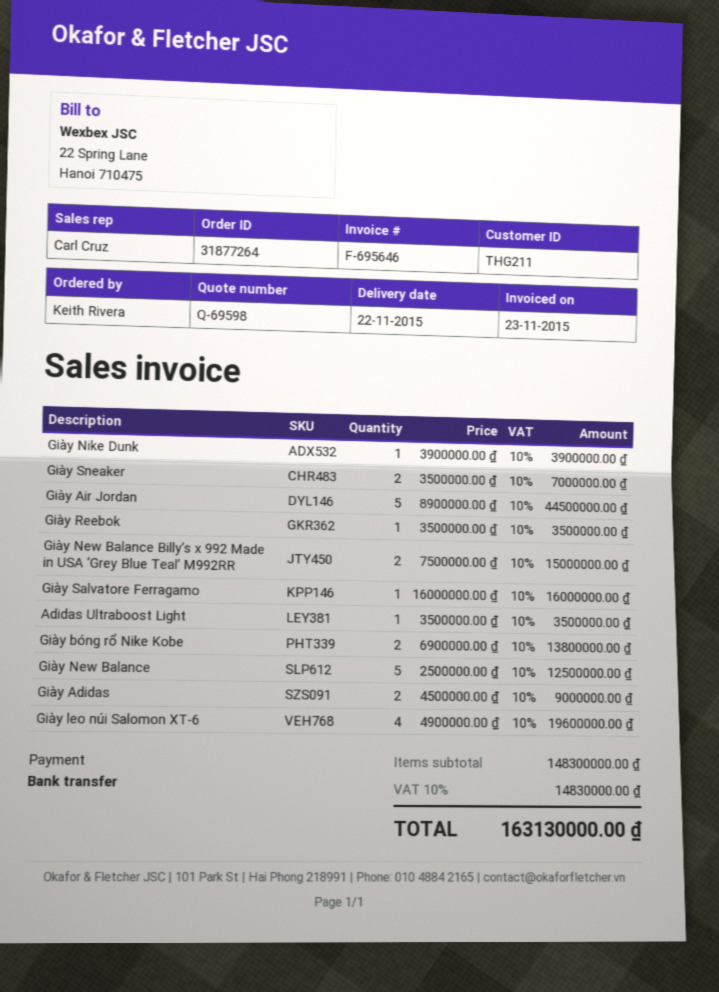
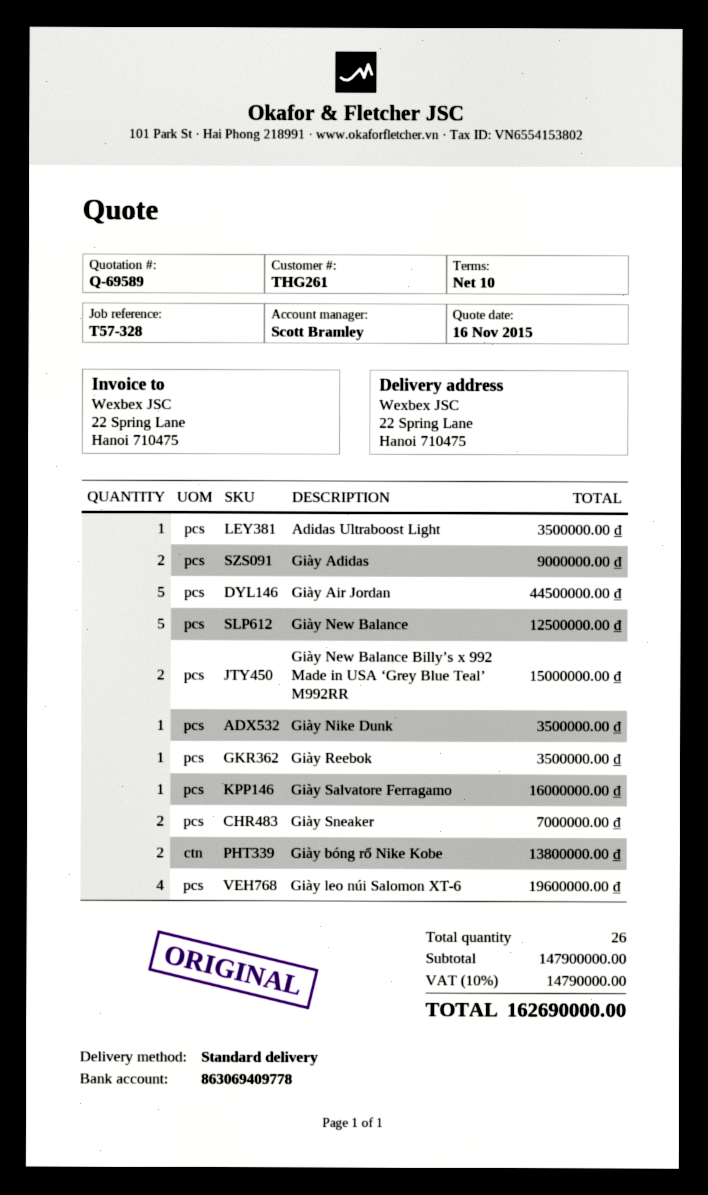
quote number: Q-69598 -> Q-69589
customer number: THG211 -> THG261
sales rep: Carl Cruz -> Scott Bramley
Giày Nike Dunk: 1 for 3900000.00 -> 1 for 3500000.00
subtotal: 148300000.00 -> 147900000.00
tax: 10% = 14830000.00 -> 10% = 14790000.00
total: 163130000.00 -> 162690000.00

